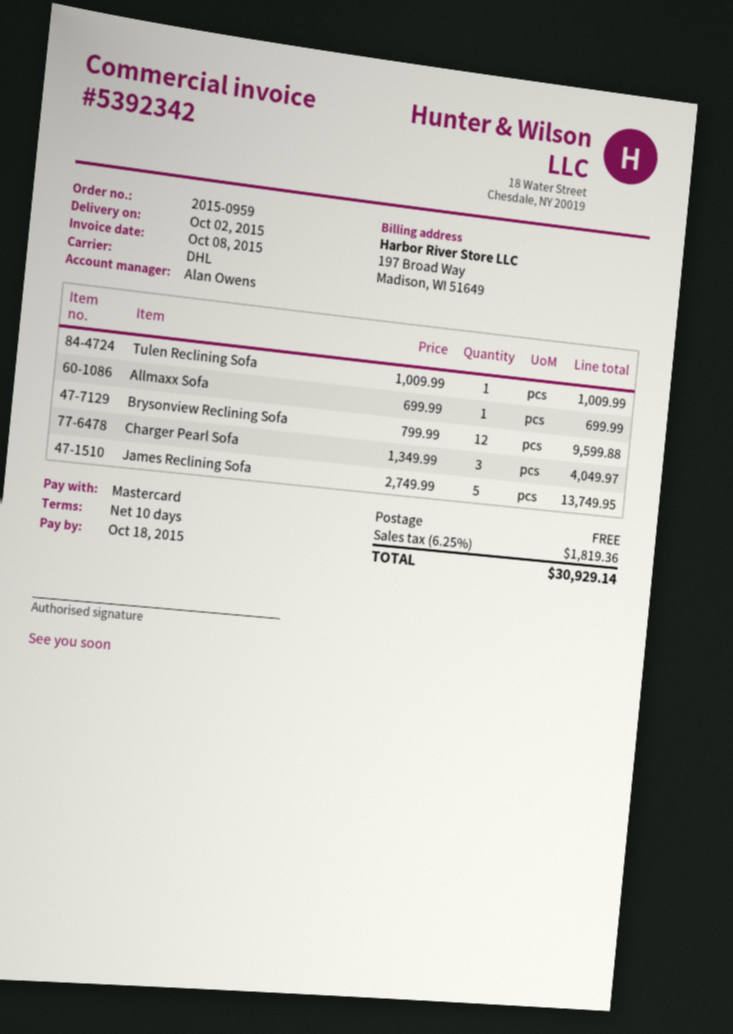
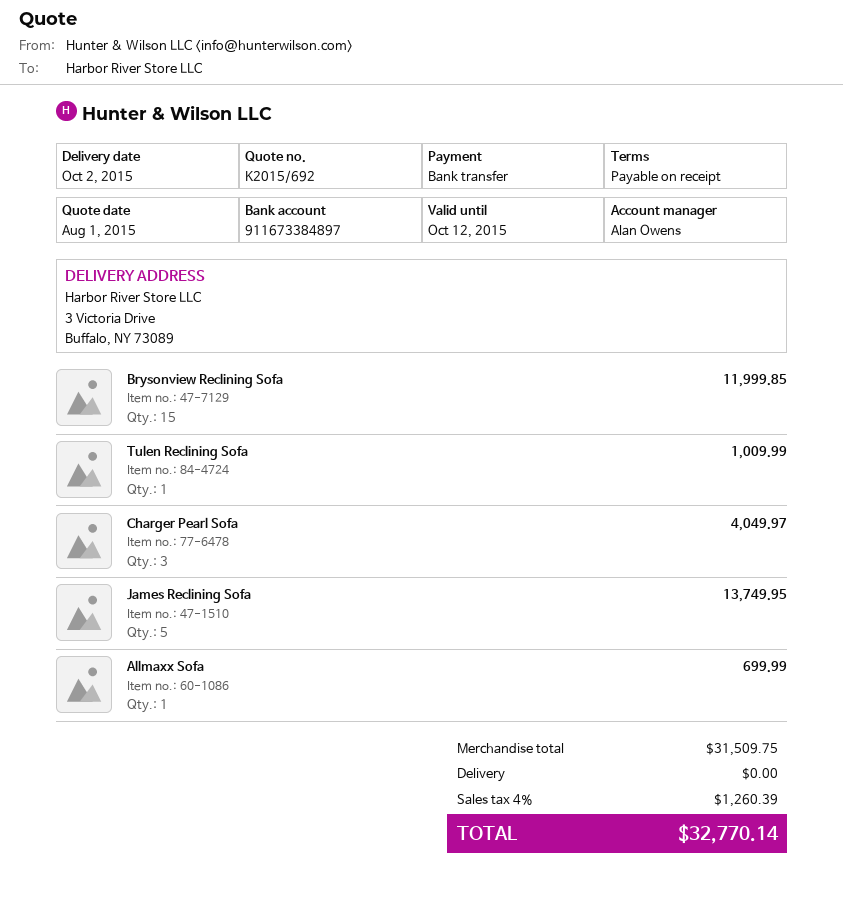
payment terms: 10 days -> on receipt
payment method: Mastercard -> bank transfer
Brysonview Reclining Sofa: 12 for 9599.88 -> 15 for 11999.85
tax: 6.25% = 1819.36 -> 4% = 1260.39
total: 30929.14 -> 32770.14

